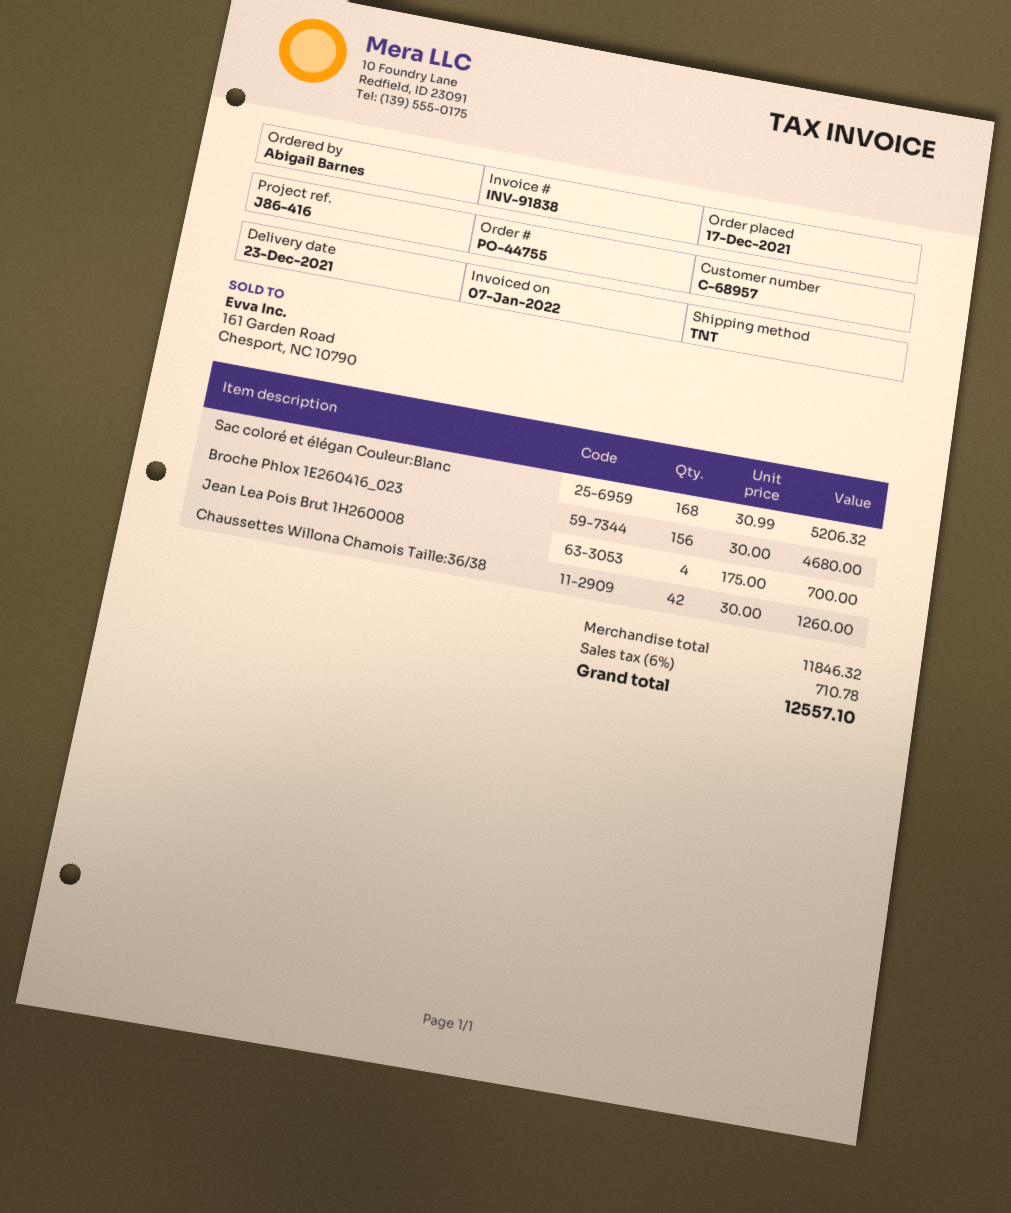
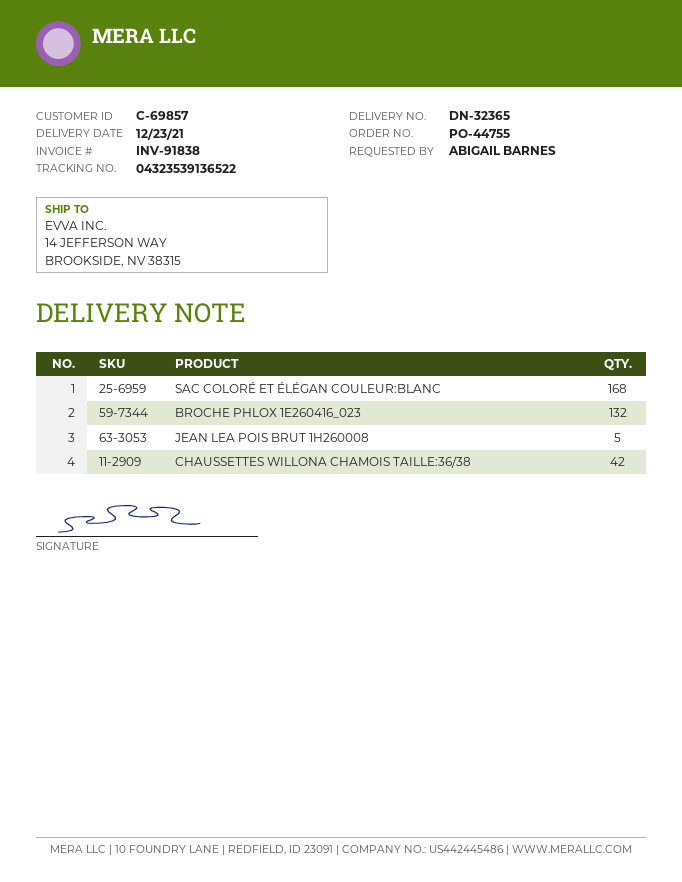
customer number: C-68957 -> C-69857
Broche Phlox 1E260416_023: 156 -> 132
Jean Lea Pois Brut 1H260008: 4 -> 5

